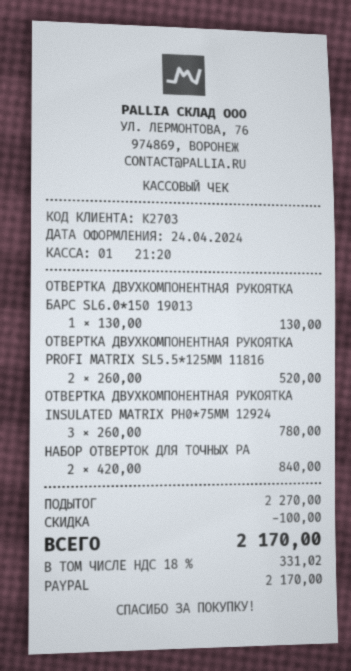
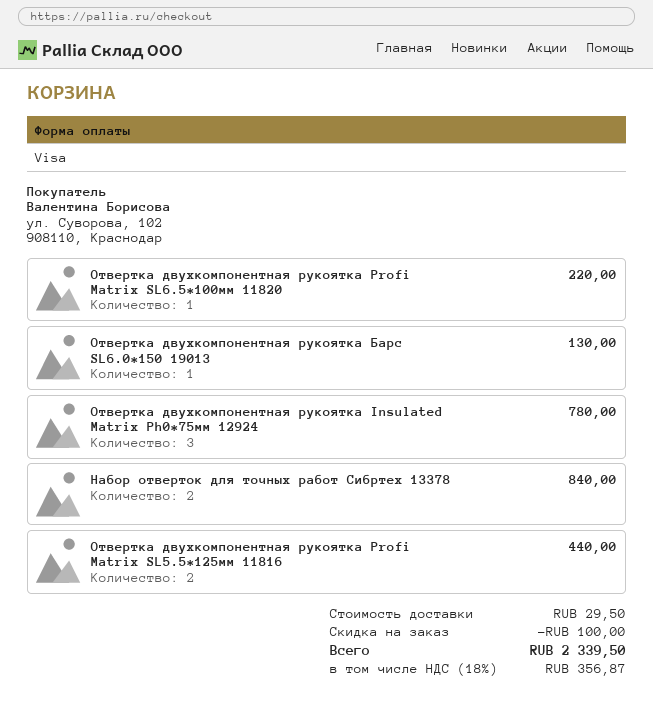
payment method: PayPal -> Visa
ОТВЕРТКА ДВУХКОМПОНЕНТНАЯ РУКОЯТКА PROFI MATRIX SL5.5*125ММ 11816: 2 for 520.00 -> 2 for 440.00
Отвертка двухкомпонентная рукоятка Profi Matrix SL6.5*100мм 11820: none -> 1 for 220.00
shipping: none -> 29.50
tax: 18% = 331.02 -> 18% = 356.87
total: 2170.00 -> 2339.50

